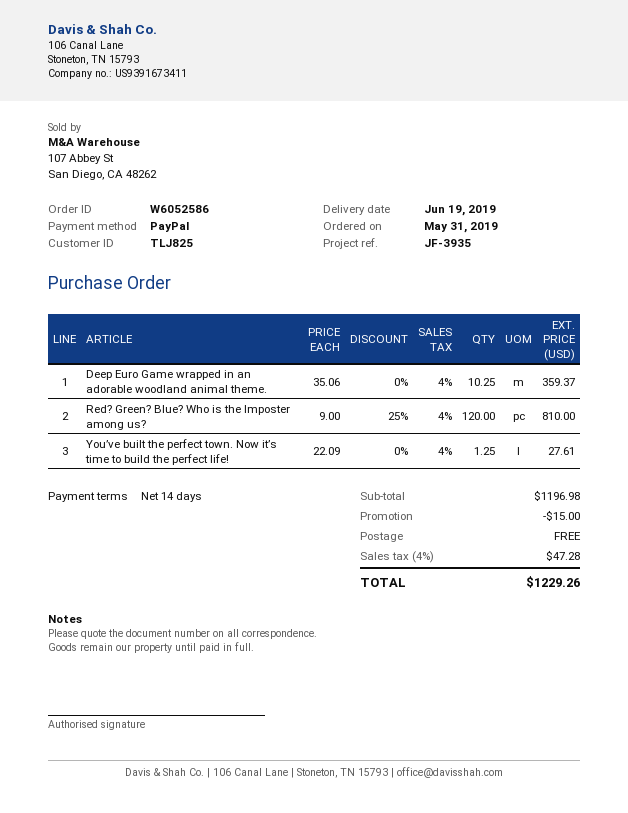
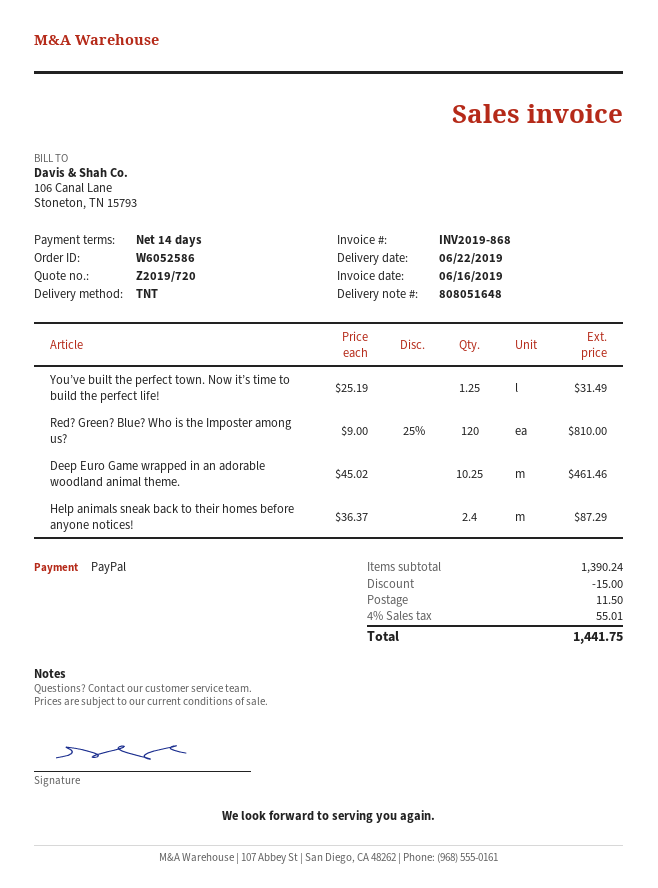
delivery date: 2019-06-19 -> 2019-06-22
Deep Euro Game wrapped in an adorable woodland animal theme.: 10.25 x 35.06 = 359.37 -> 10.25 x 45.02 = 461.46
You’ve built the perfect town. Now it’s time to build the perfect life!: 1.25 x 22.09 = 27.61 -> 1.25 x 25.19 = 31.49
Help animals sneak back to their homes before anyone notices!: none -> 2.4 x 36.37 = 87.29
subtotal: 1196.98 -> 1390.24
shipping: 0.00 -> 11.50
tax: 4% = 47.28 -> 4% = 55.01
total: 1229.26 -> 1441.75

